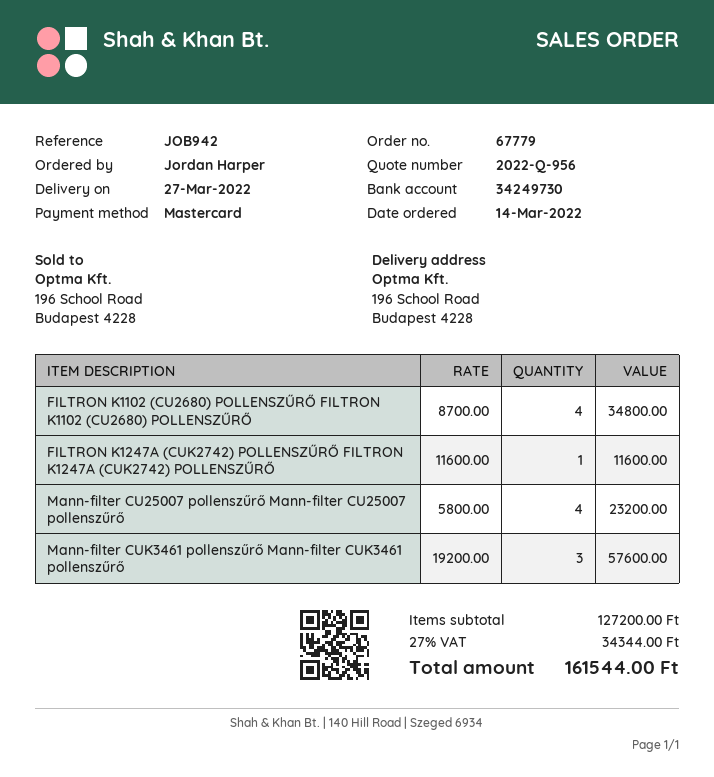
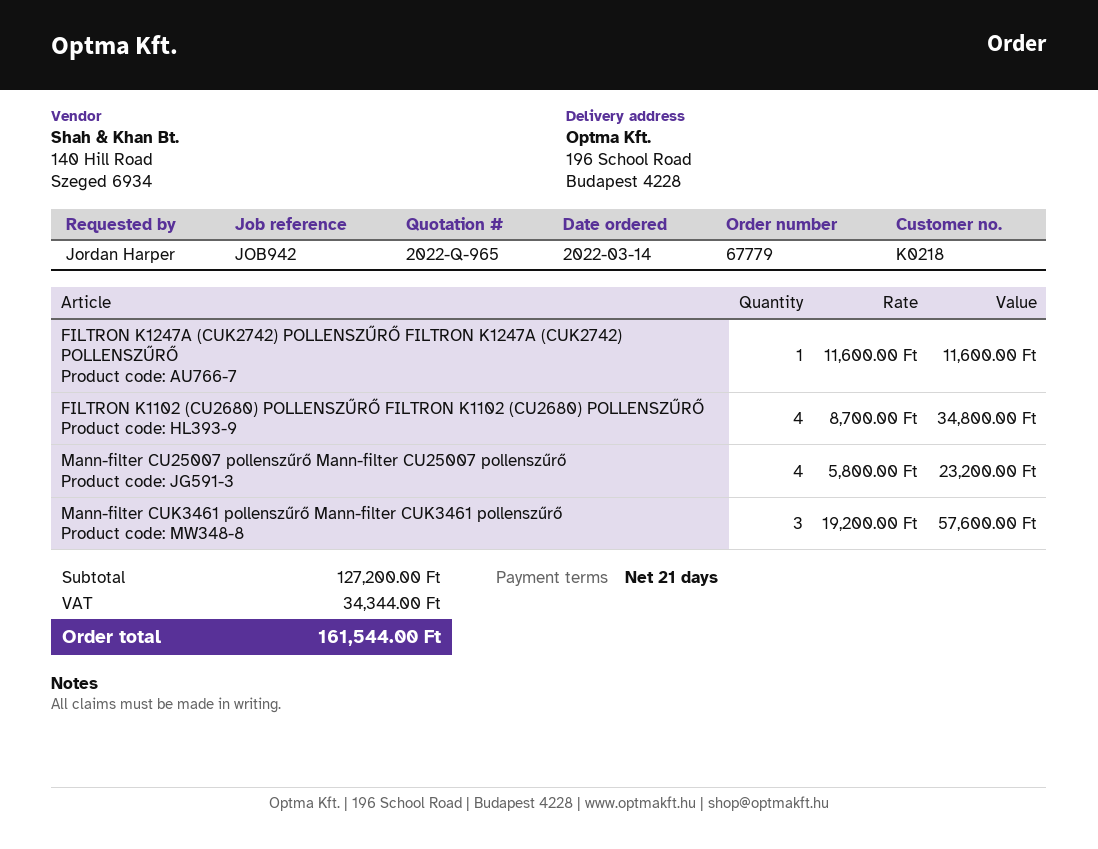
quote number: 2022-Q-956 -> 2022-Q-965

